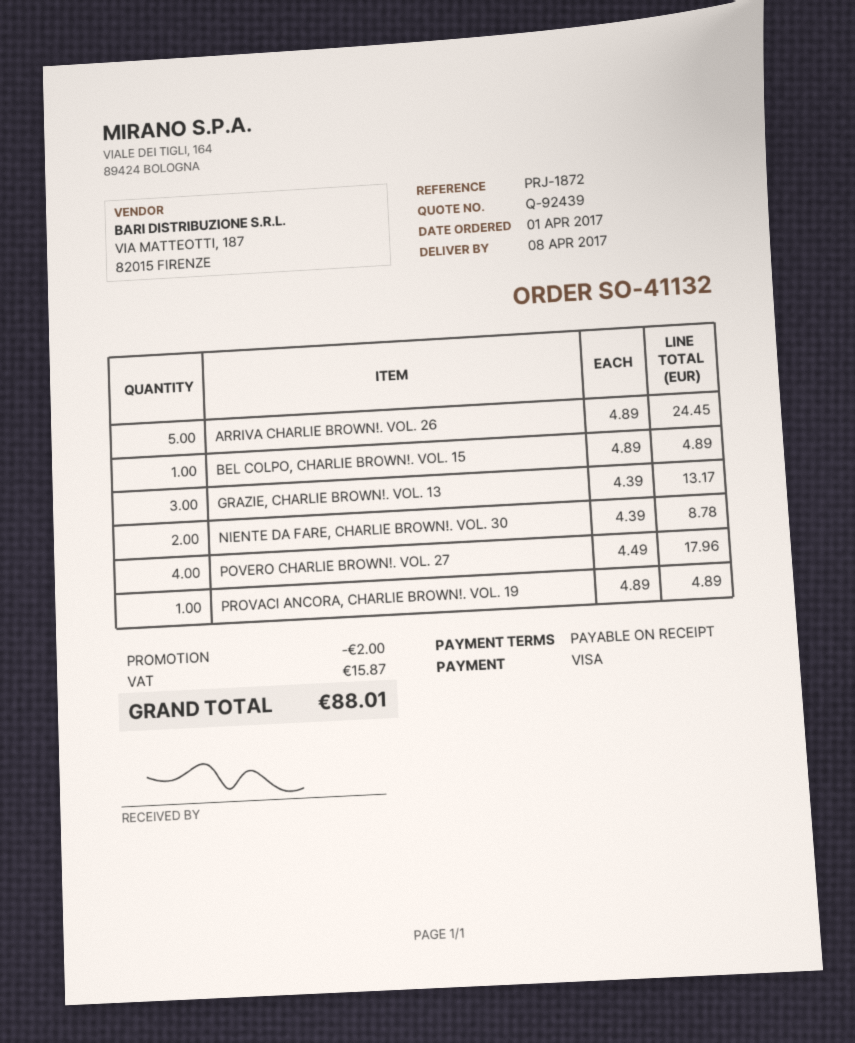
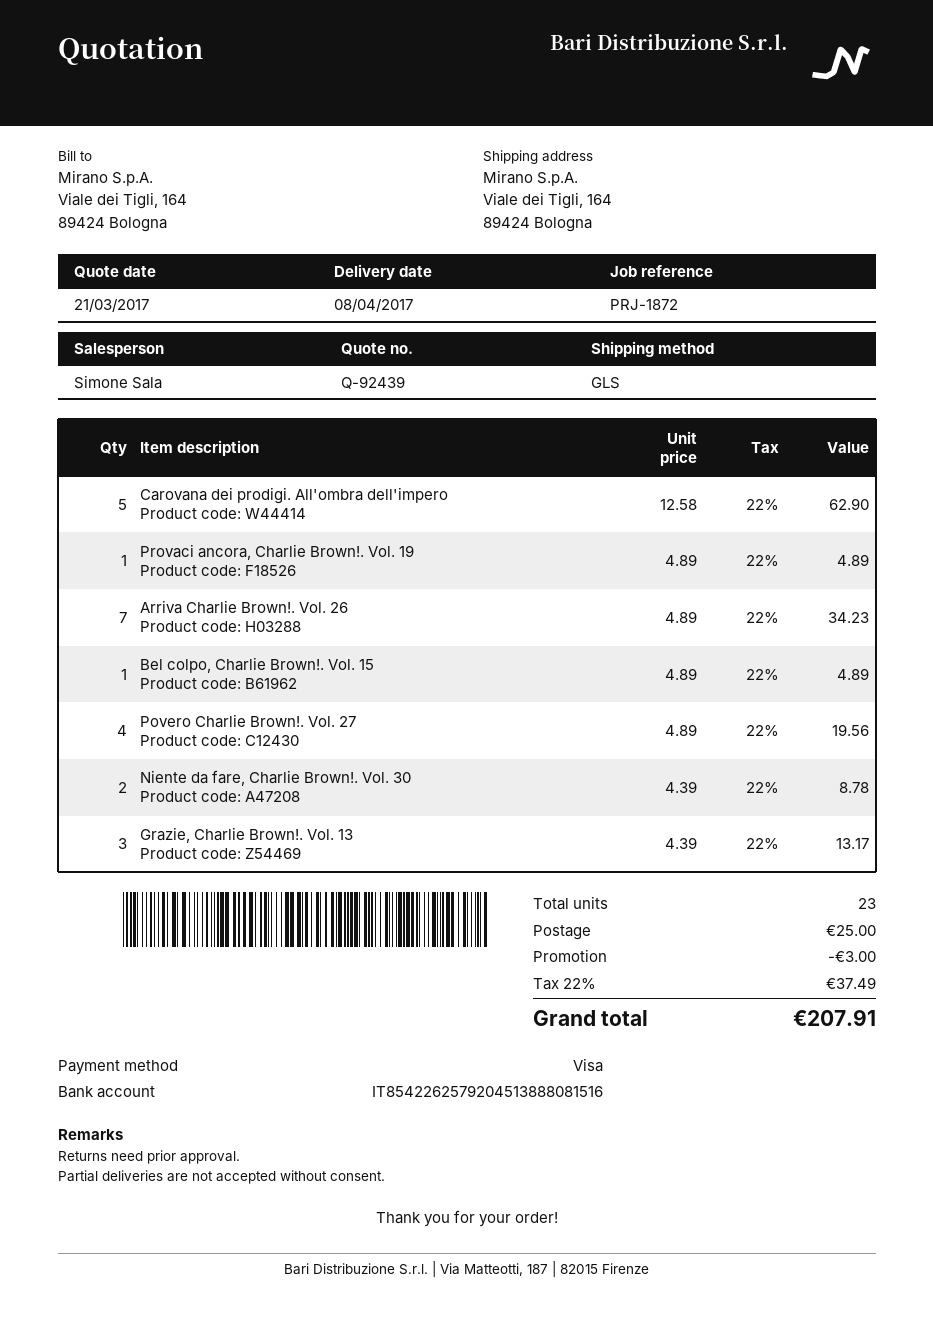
ARRIVA CHARLIE BROWN!. VOL. 26: 5 x 4.89 = 24.45 -> 7 x 4.89 = 34.23
POVERO CHARLIE BROWN!. VOL. 27: 4 x 4.49 = 17.96 -> 4 x 4.89 = 19.56
Carovana dei prodigi. All'ombra dell'impero: none -> 5 x 12.58 = 62.90
discount: 2.00 -> 3.00
shipping: none -> 25.00
tax: 15.87 -> 37.49
total: 88.01 -> 207.91

